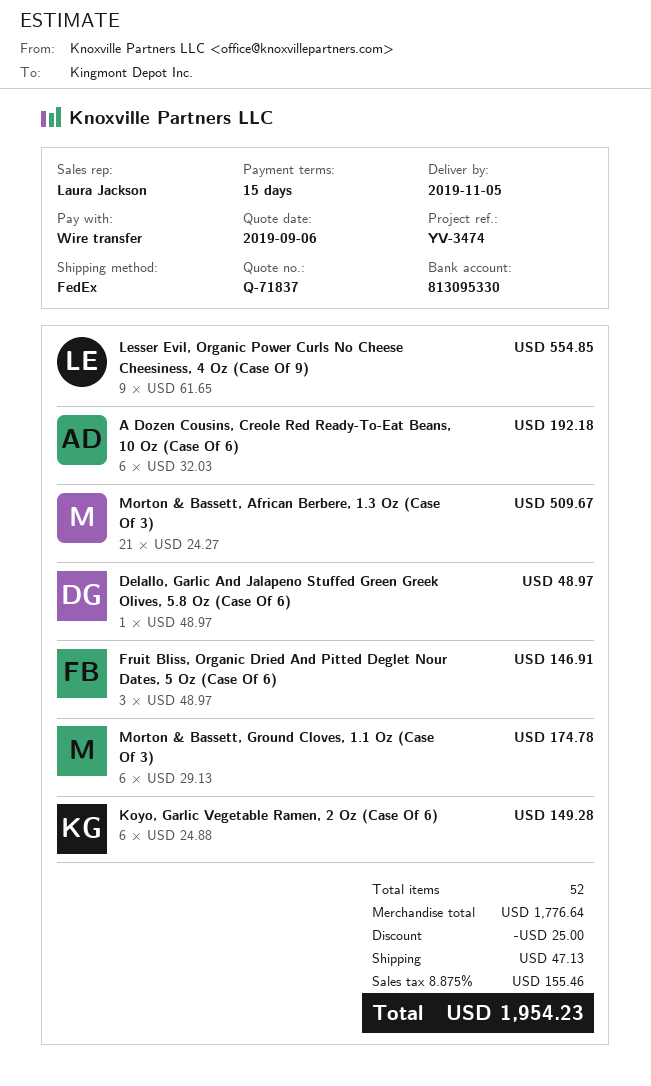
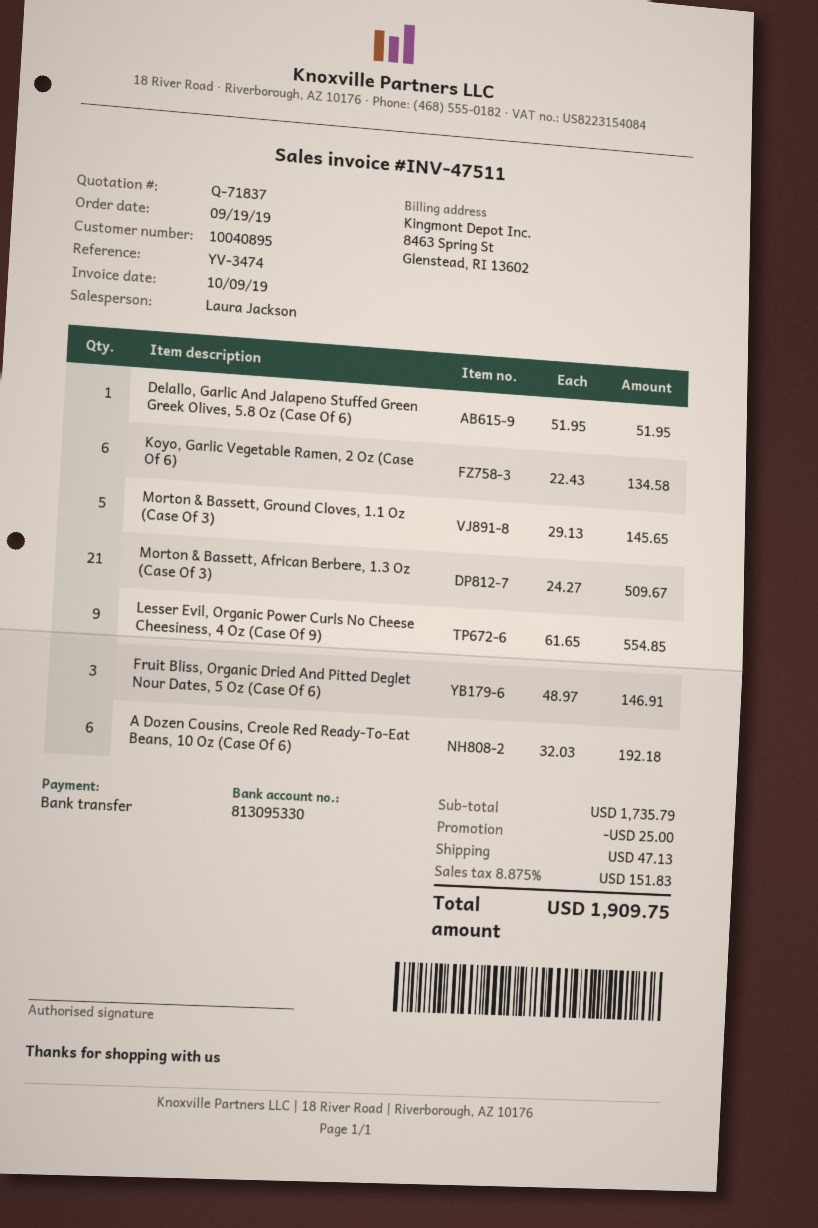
Delallo, Garlic And Jalapeno Stuffed Green Greek Olives, 5.8 Oz (Case Of 6): 1 x 48.97 = 48.97 -> 1 x 51.95 = 51.95
Morton & Bassett, Ground Cloves, 1.1 Oz (Case Of 3): 6 x 29.13 = 174.78 -> 5 x 29.13 = 145.65
Koyo, Garlic Vegetable Ramen, 2 Oz (Case Of 6): 6 x 24.88 = 149.28 -> 6 x 22.43 = 134.58
subtotal: 1776.64 -> 1735.79
tax: 8.875% = 155.46 -> 8.875% = 151.83
total: 1954.23 -> 1909.75

